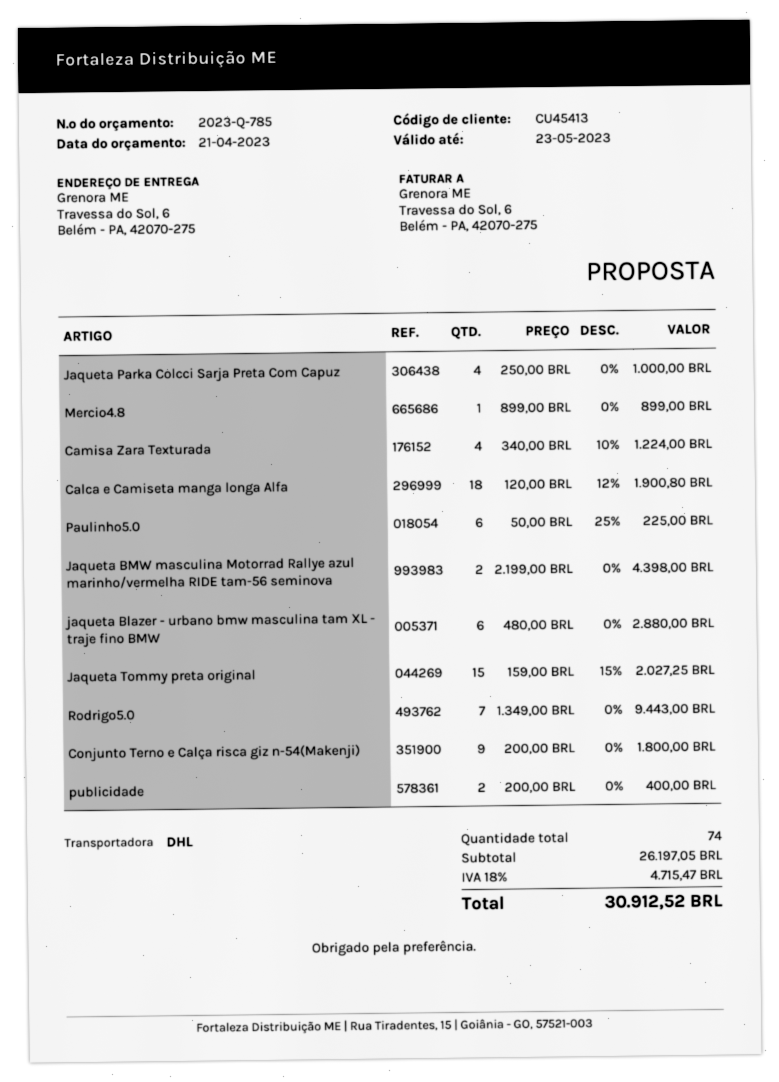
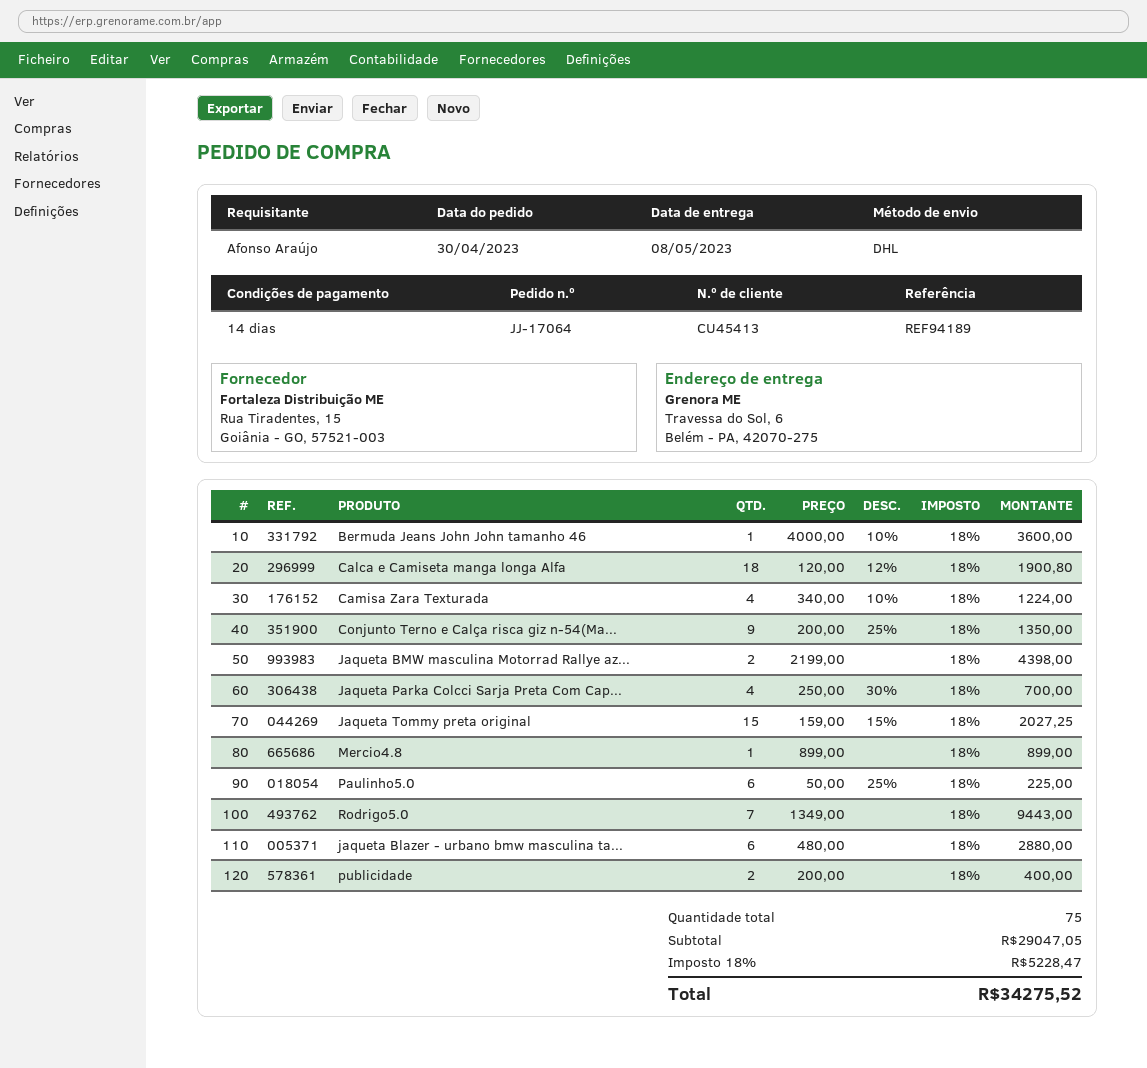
Jaqueta Parka Colcci Sarja Preta Com Capuz: 4 x 250.00 = 1000.00 -> 4 x 250.00 - 30% = 700.00
Conjunto Terno e Calça risca giz n-54(Makenji): 9 x 200.00 = 1800.00 -> 9 x 200.00 - 25% = 1350.00
Bermuda Jeans John John tamanho 46: none -> 1 x 4000.00 - 10% = 3600.00
total quantity: 74 -> 75
subtotal: 26197.05 -> 29047.05
tax: 18% = 4715.47 -> 18% = 5228.47
total: 30912.52 -> 34275.52

